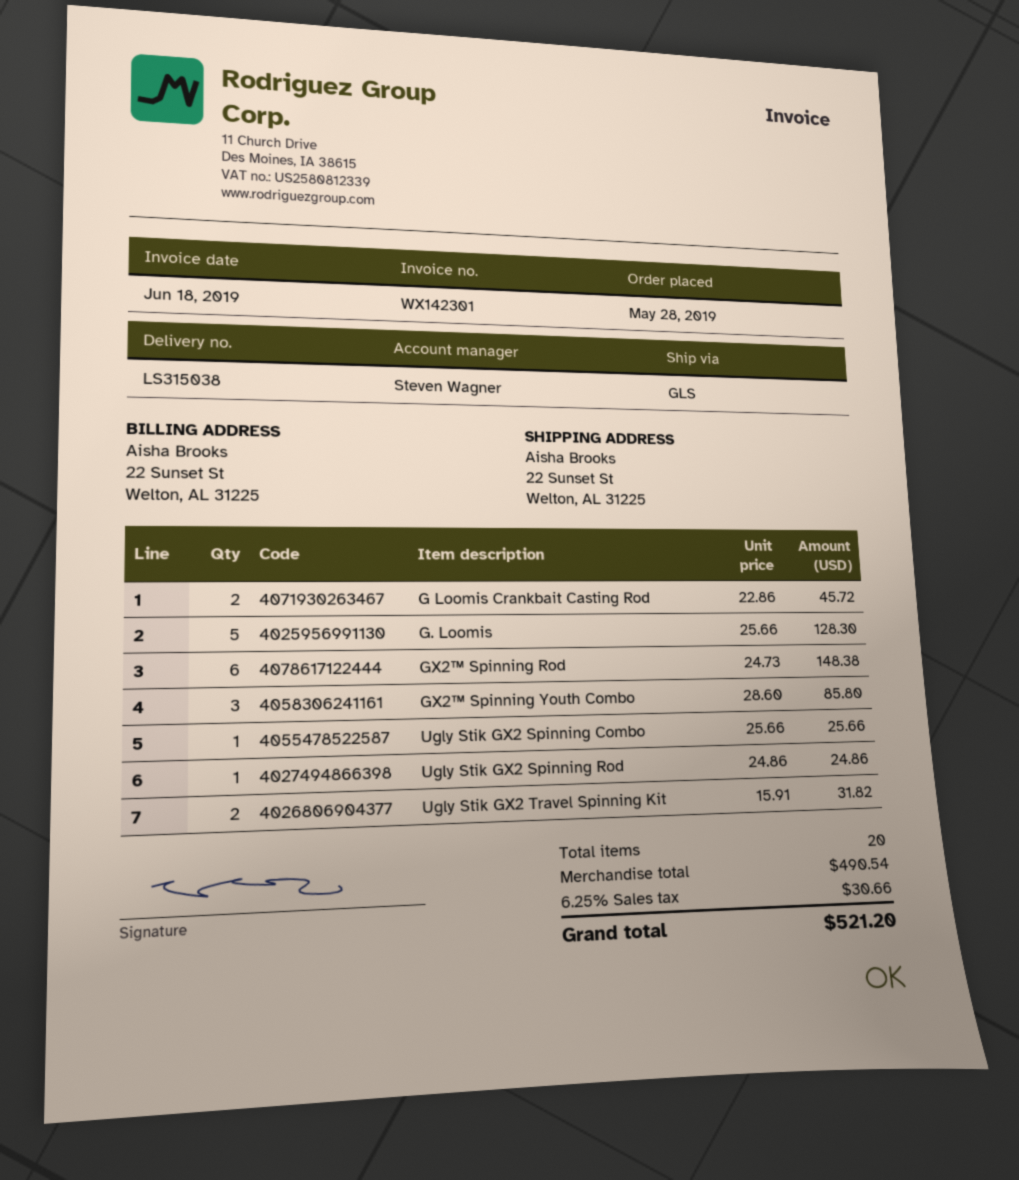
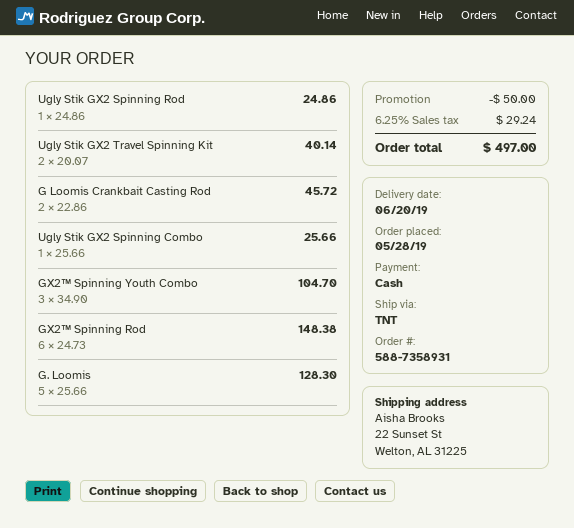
shipping method: GLS -> TNT
GX2™ Spinning Youth Combo: 3 x 28.60 = 85.80 -> 3 x 34.90 = 104.70
Ugly Stik GX2 Travel Spinning Kit: 2 x 15.91 = 31.82 -> 2 x 20.07 = 40.14
discount: none -> 50.00
tax: 6.25% = 30.66 -> 6.25% = 29.24
total: 521.20 -> 497.00

